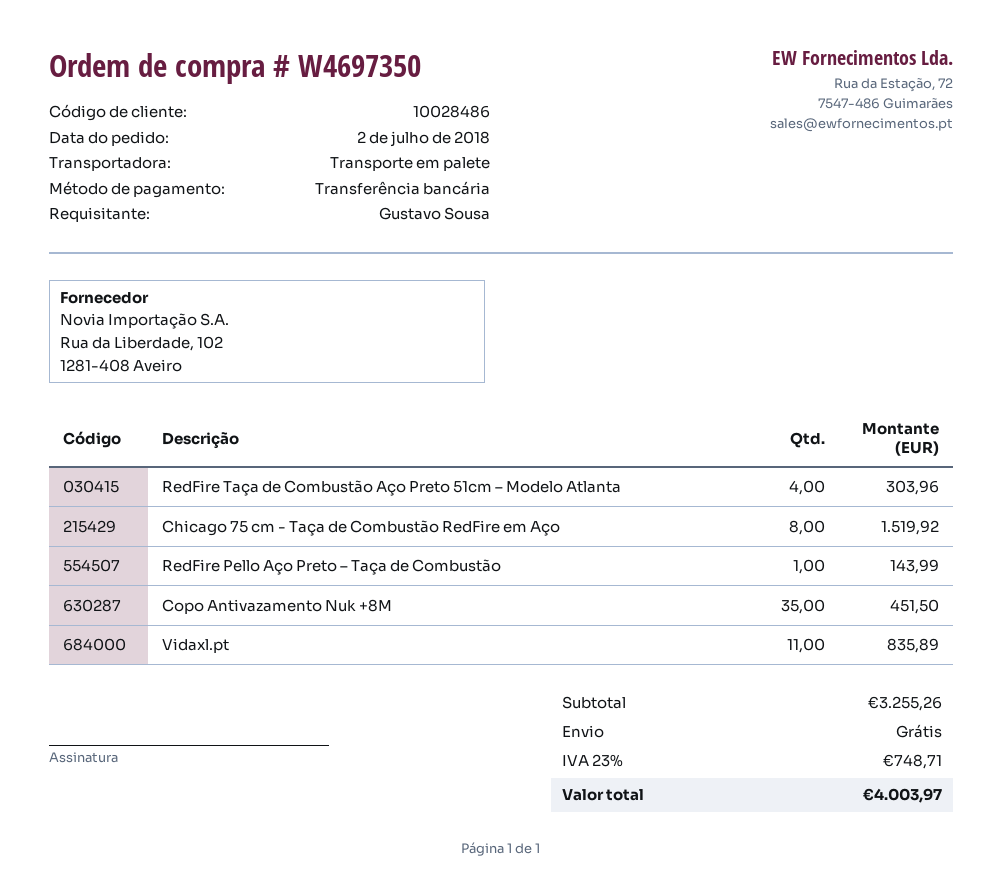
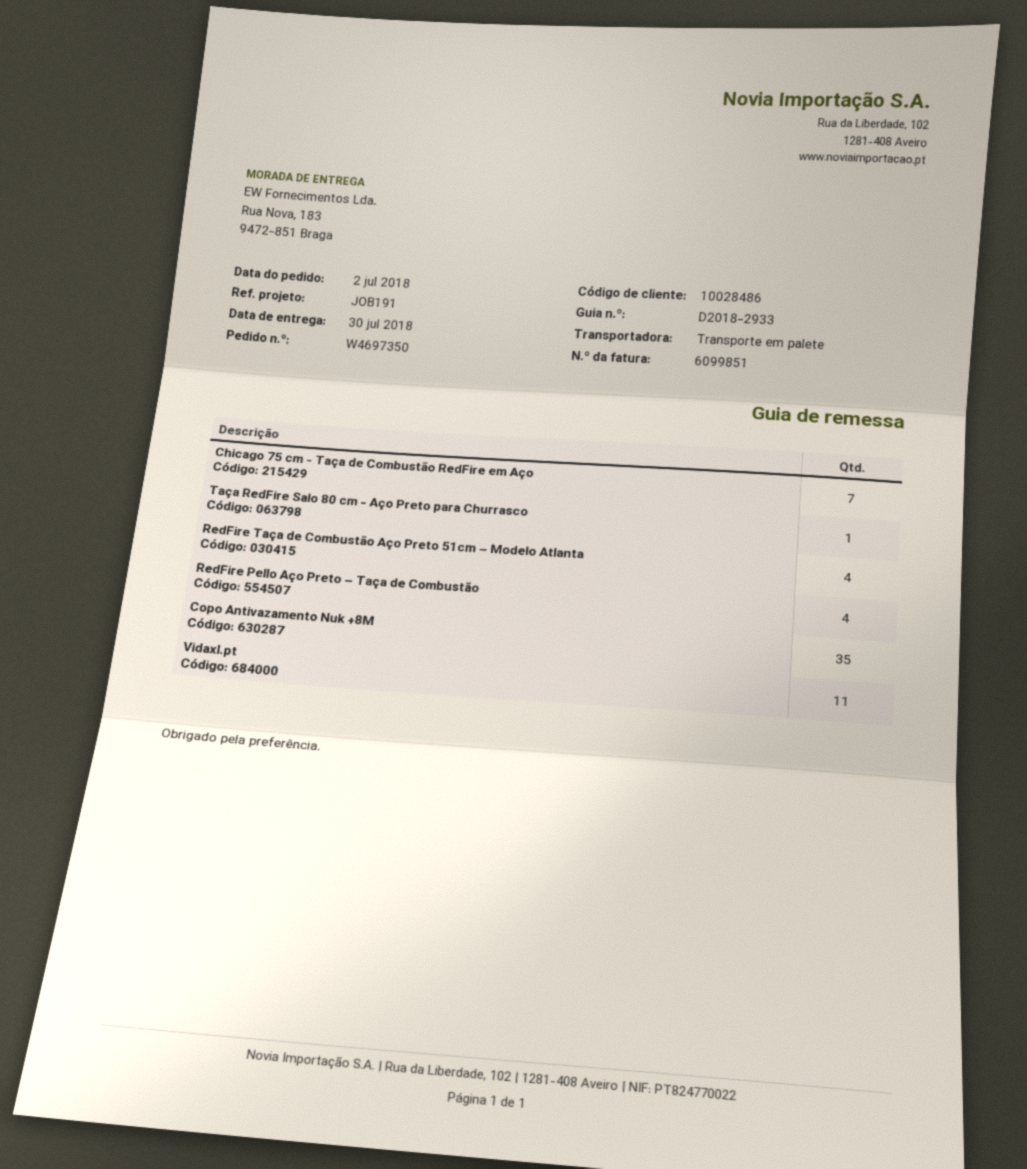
Chicago 75 cm - Taça de Combustão RedFire em Aço: 8 -> 7
RedFire Pello Aço Preto – Taça de Combustão: 1 -> 4
Taça RedFire Salo 80 cm - Aço Preto para Churrasco: none -> 1

